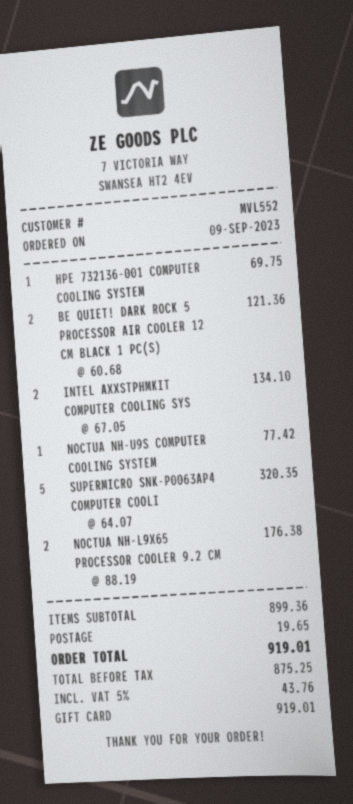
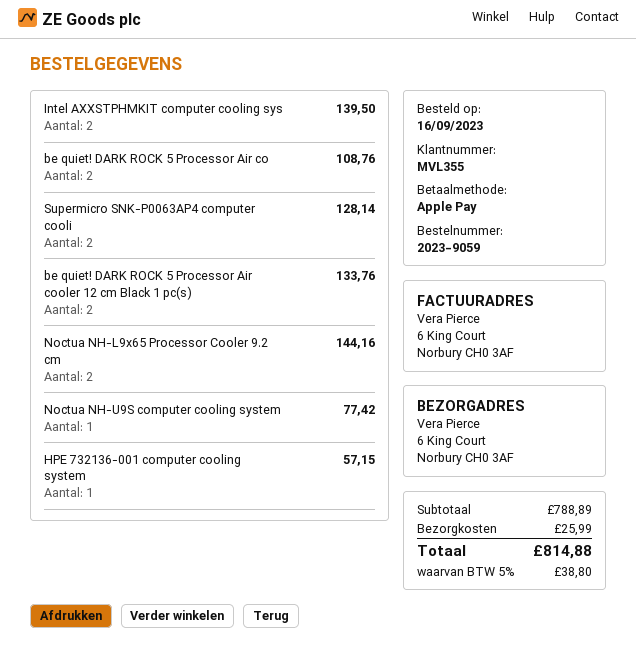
order date: 2023-09-09 -> 2023-09-16
customer number: MVL552 -> MVL355
payment method: gift card -> Apple Pay
HPE 732136-001 COMPUTER COOLING SYSTEM: 1 for 69.75 -> 1 for 57.15
BE QUIET! DARK ROCK 5 PROCESSOR AIR COOLER 12 CM BLACK 1 PC(S): 2 for 121.36 -> 2 for 133.76
INTEL AXXSTPHMKIT COMPUTER COOLING SYS: 2 for 134.10 -> 2 for 139.50
SUPERMICRO SNK-P0063AP4 COMPUTER COOLI: 5 for 320.35 -> 2 for 128.14
NOCTUA NH-L9X65 PROCESSOR COOLER 9.2 CM: 2 for 176.38 -> 2 for 144.16
be quiet! DARK ROCK 5 Processor Air co: none -> 2 for 108.76
subtotal: 899.36 -> 788.89
shipping: 19.65 -> 25.99
tax: 5% = 43.76 -> 5% = 38.80
total: 919.01 -> 814.88

